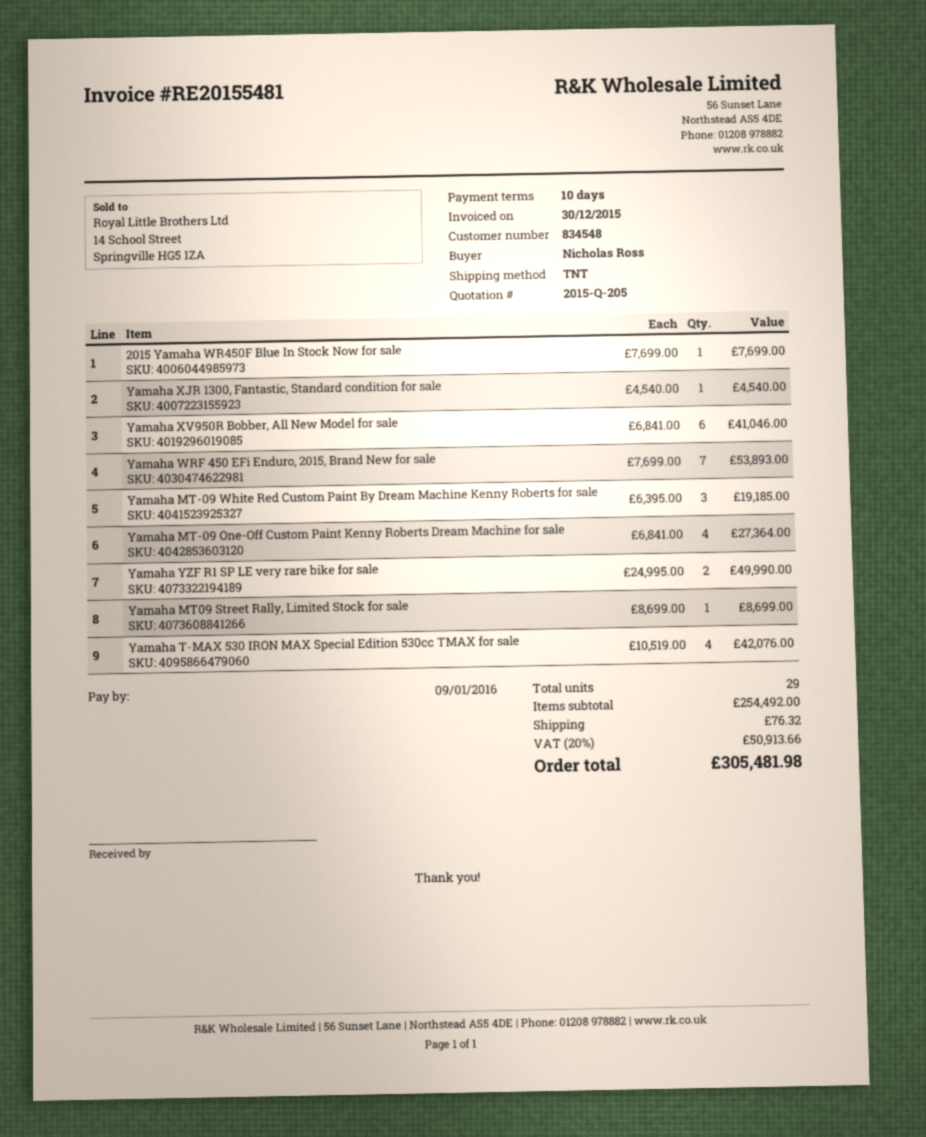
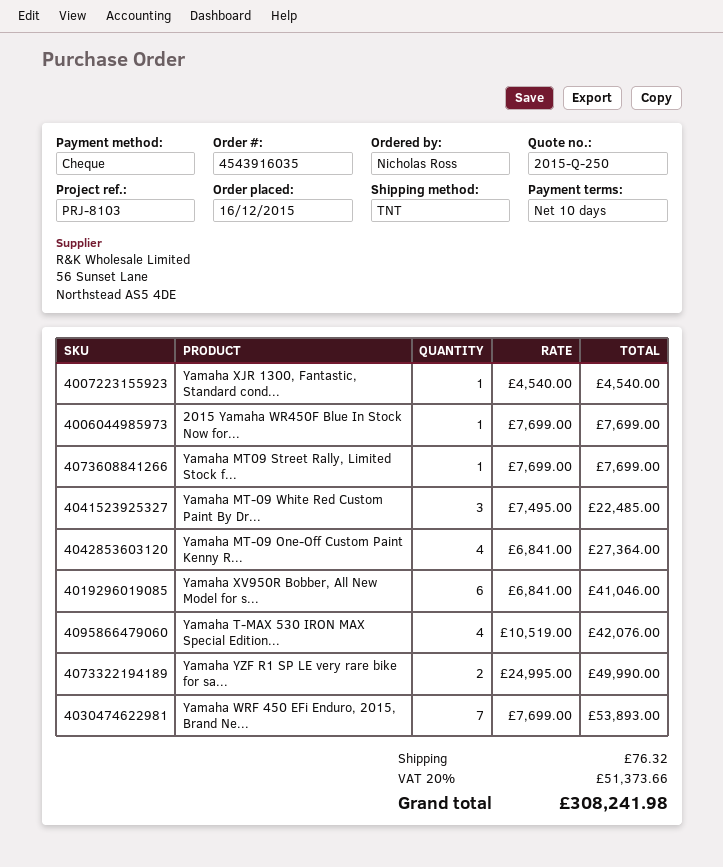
quote number: 2015-Q-205 -> 2015-Q-250
Yamaha MT-09 White Red Custom Paint By Dream Machine Kenny Roberts for sale: 3 x 6395.00 = 19185.00 -> 3 x 7495.00 = 22485.00
Yamaha MT09 Street Rally, Limited Stock for sale: 1 x 8699.00 = 8699.00 -> 1 x 7699.00 = 7699.00
tax: 20% = 50913.66 -> 20% = 51373.66
total: 305481.98 -> 308241.98

